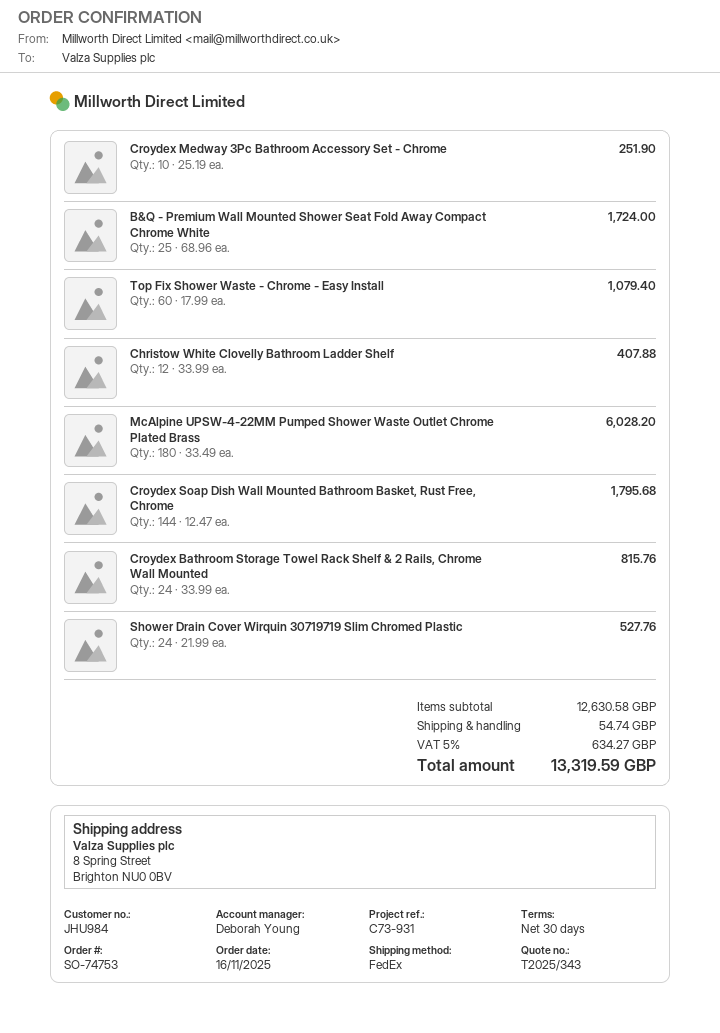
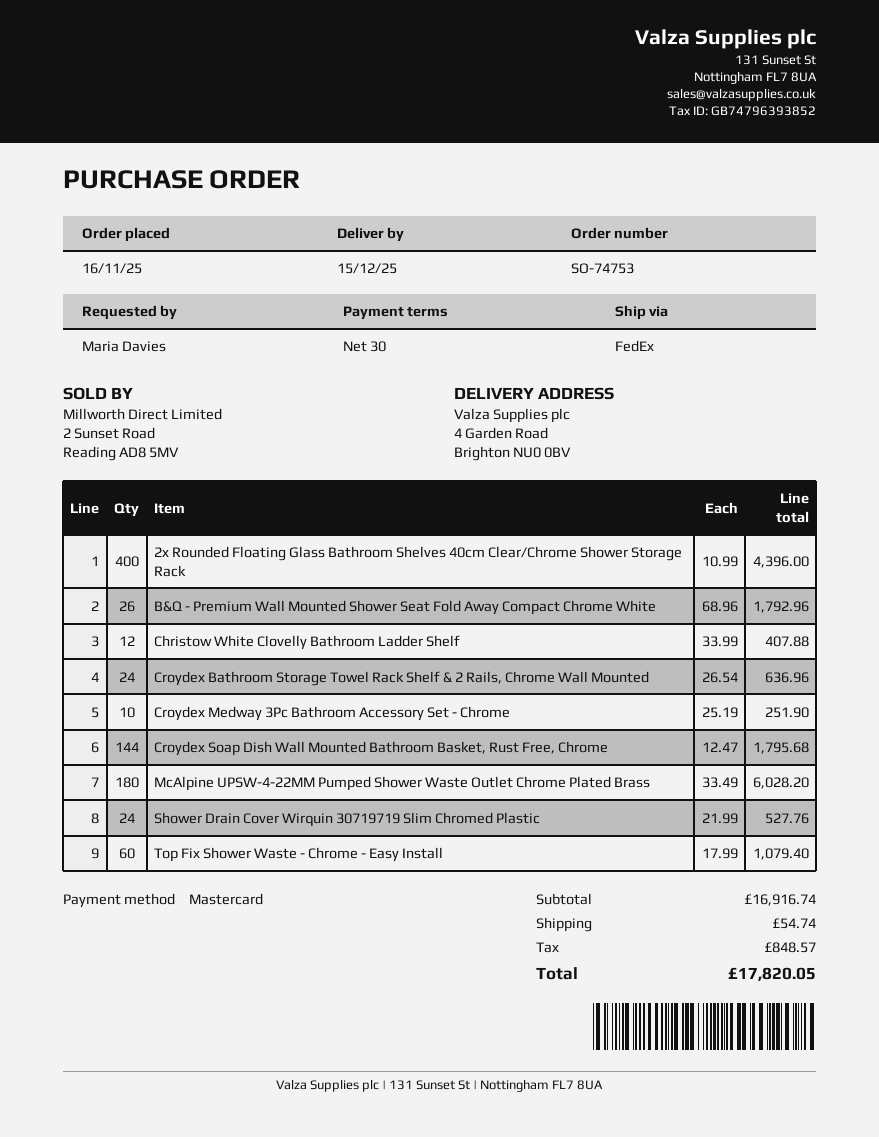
ship to: 8 Spring Street, Brighton NU0 0BV -> 4 Garden Road, Brighton NU0 0BV
B&Q - Premium Wall Mounted Shower Seat Fold Away Compact Chrome White: 25 x 68.96 = 1724.00 -> 26 x 68.96 = 1792.96
Croydex Bathroom Storage Towel Rack Shelf & 2 Rails, Chrome Wall Mounted: 24 x 33.99 = 815.76 -> 24 x 26.54 = 636.96
2x Rounded Floating Glass Bathroom Shelves 40cm Clear/Chrome Shower Storage Rack: none -> 400 x 10.99 = 4396.00
subtotal: 12630.58 -> 16916.74
tax: 634.27 -> 848.57
total: 13319.59 -> 17820.05

